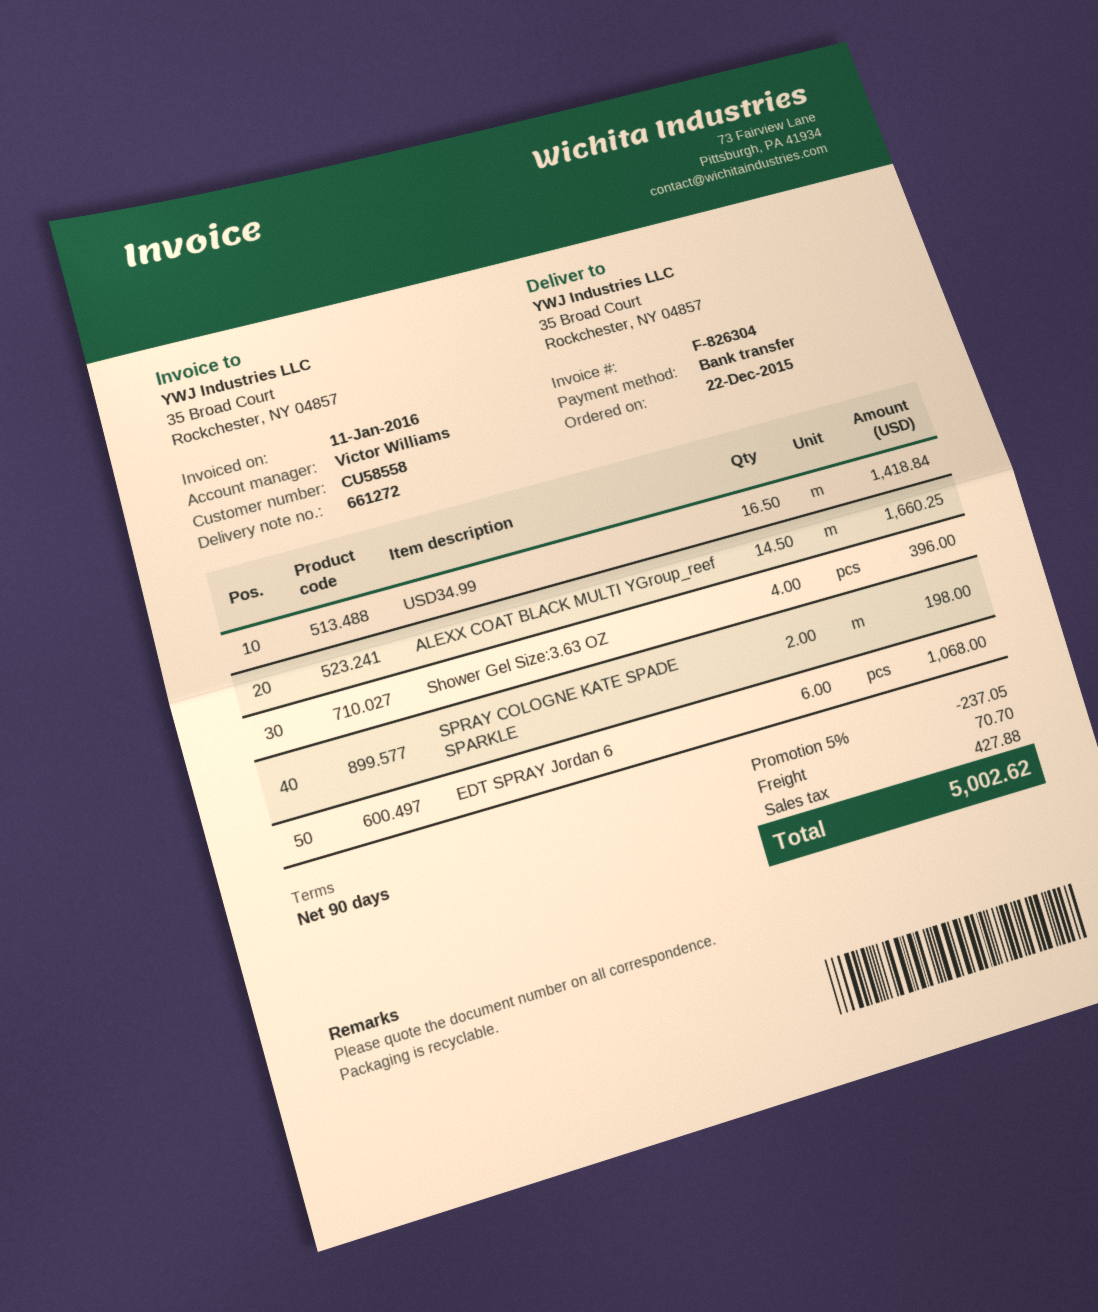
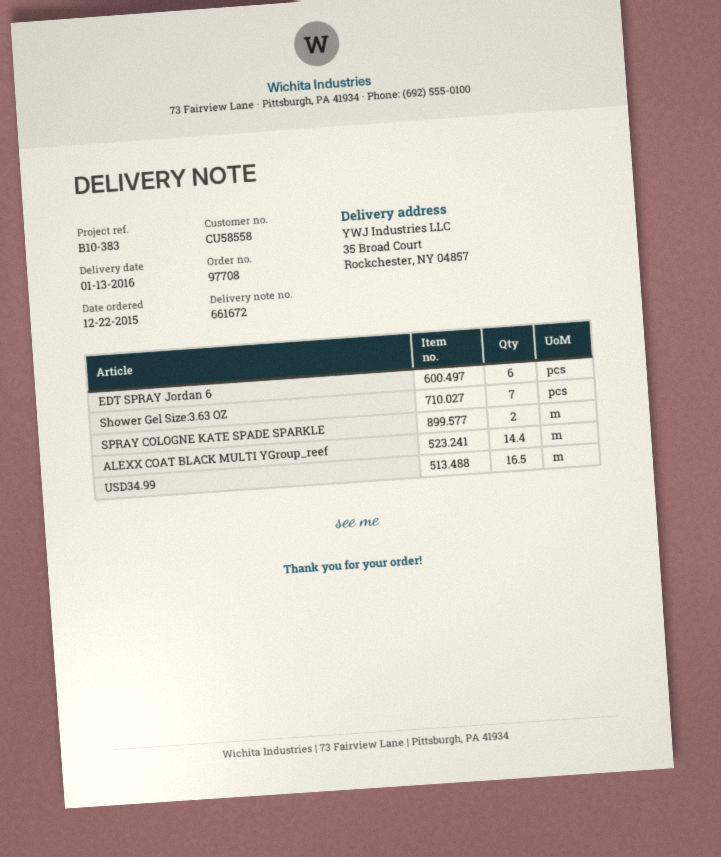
delivery note number: 661272 -> 661672
ALEXX COAT BLACK MULTI YGroup_reef: 14.5 -> 14.4
Shower Gel Size:3.63 OZ: 4 -> 7

